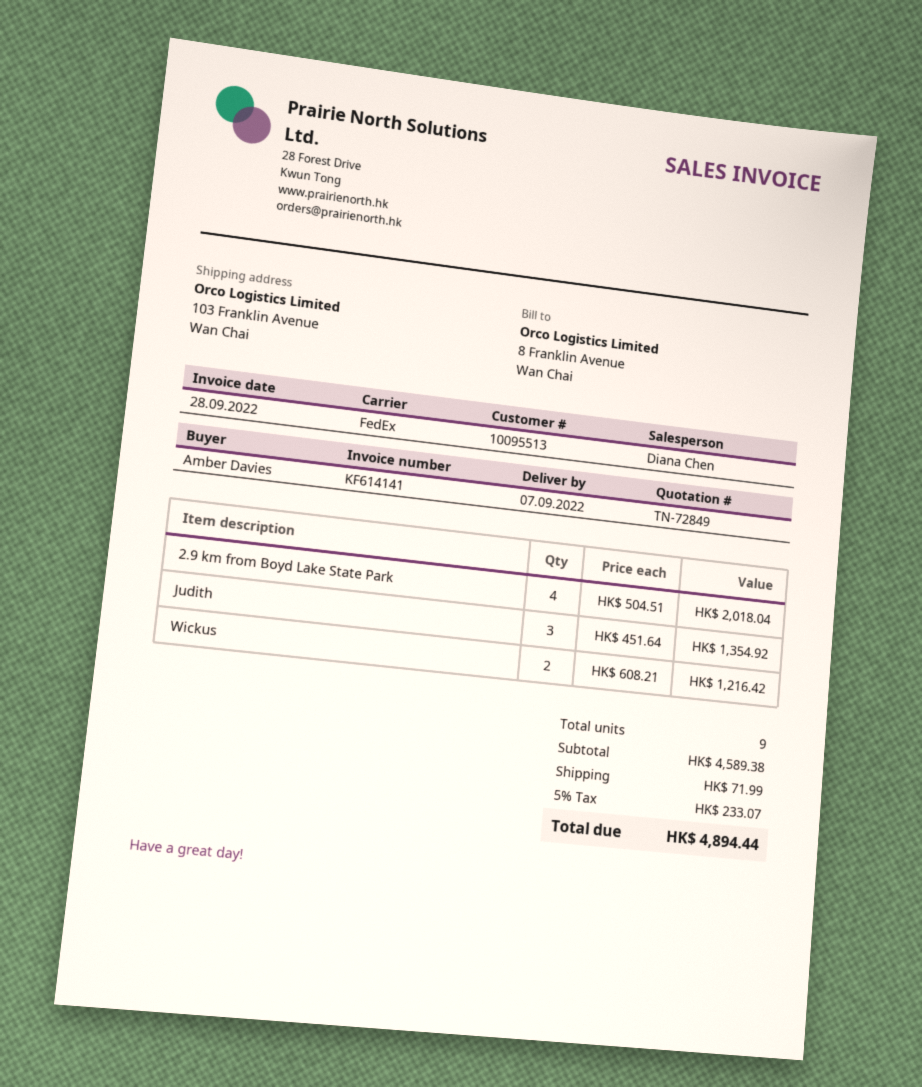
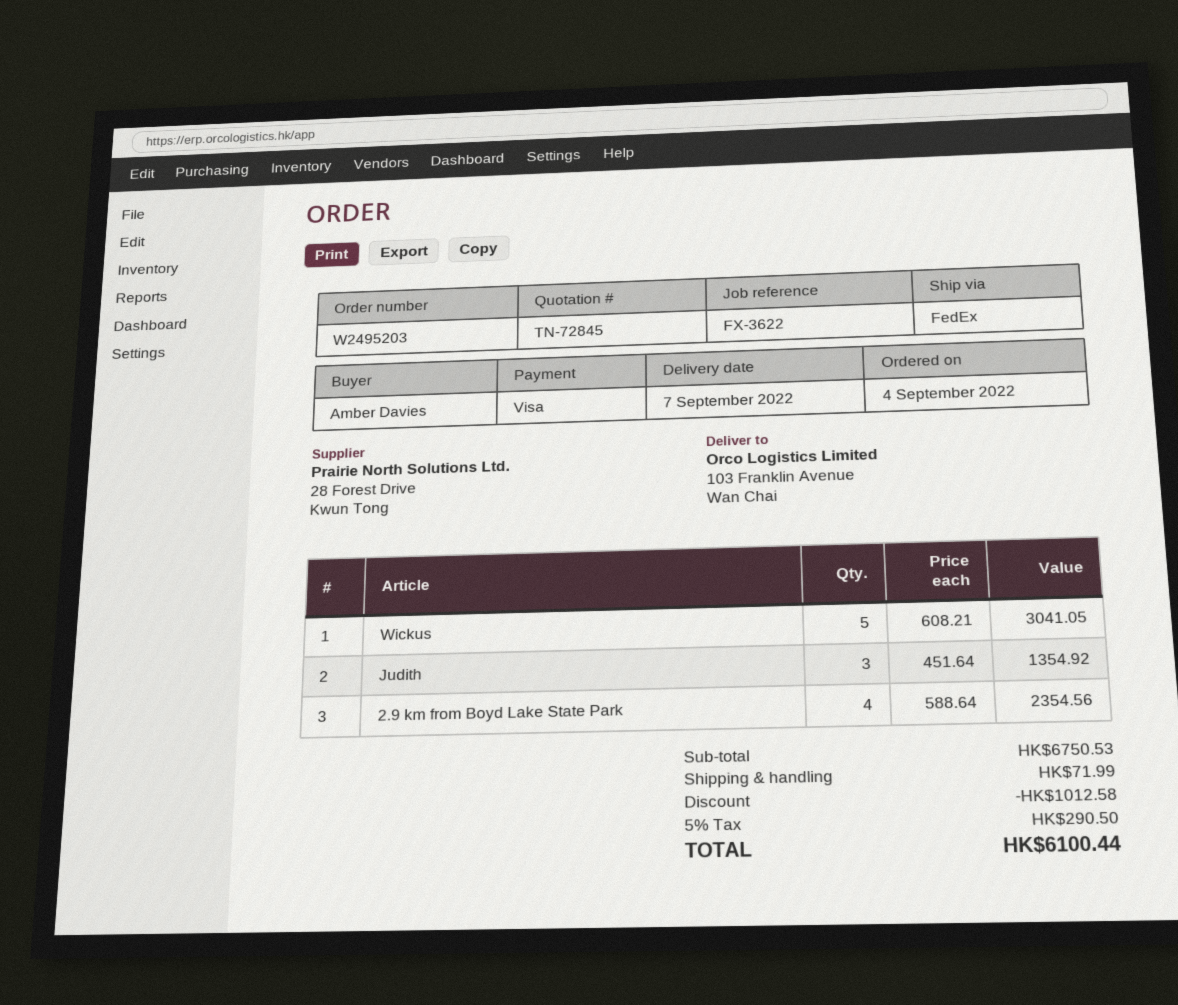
quote number: TN-72849 -> TN-72845
2.9 km from Boyd Lake State Park: 4 x 504.51 = 2018.04 -> 4 x 588.64 = 2354.56
Wickus: 2 x 608.21 = 1216.42 -> 5 x 608.21 = 3041.05
subtotal: 4589.38 -> 6750.53
discount: none -> 1012.58
tax: 5% = 233.07 -> 5% = 290.50
total: 4894.44 -> 6100.44

